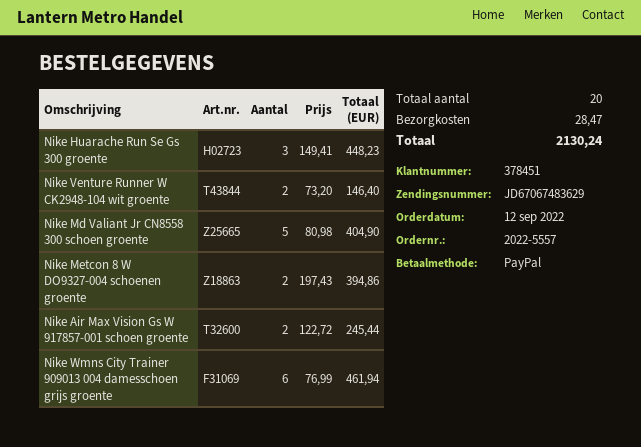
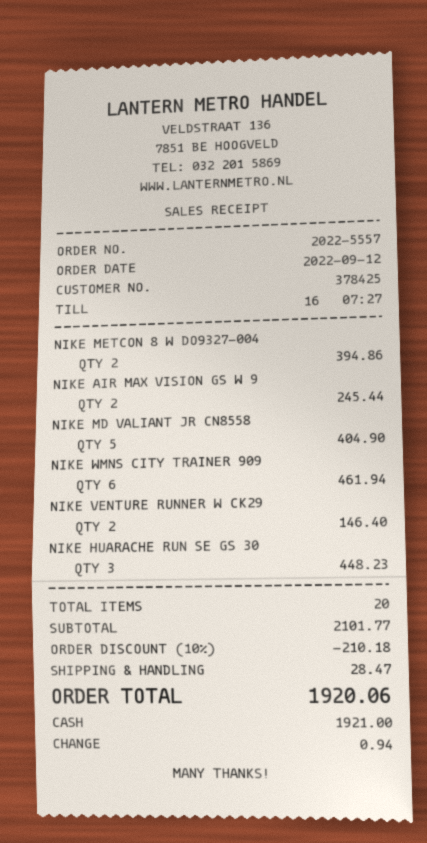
customer number: 378451 -> 378425
payment method: PayPal -> cash
discount: none -> 10% = 210.18
total: 2130.24 -> 1920.06

